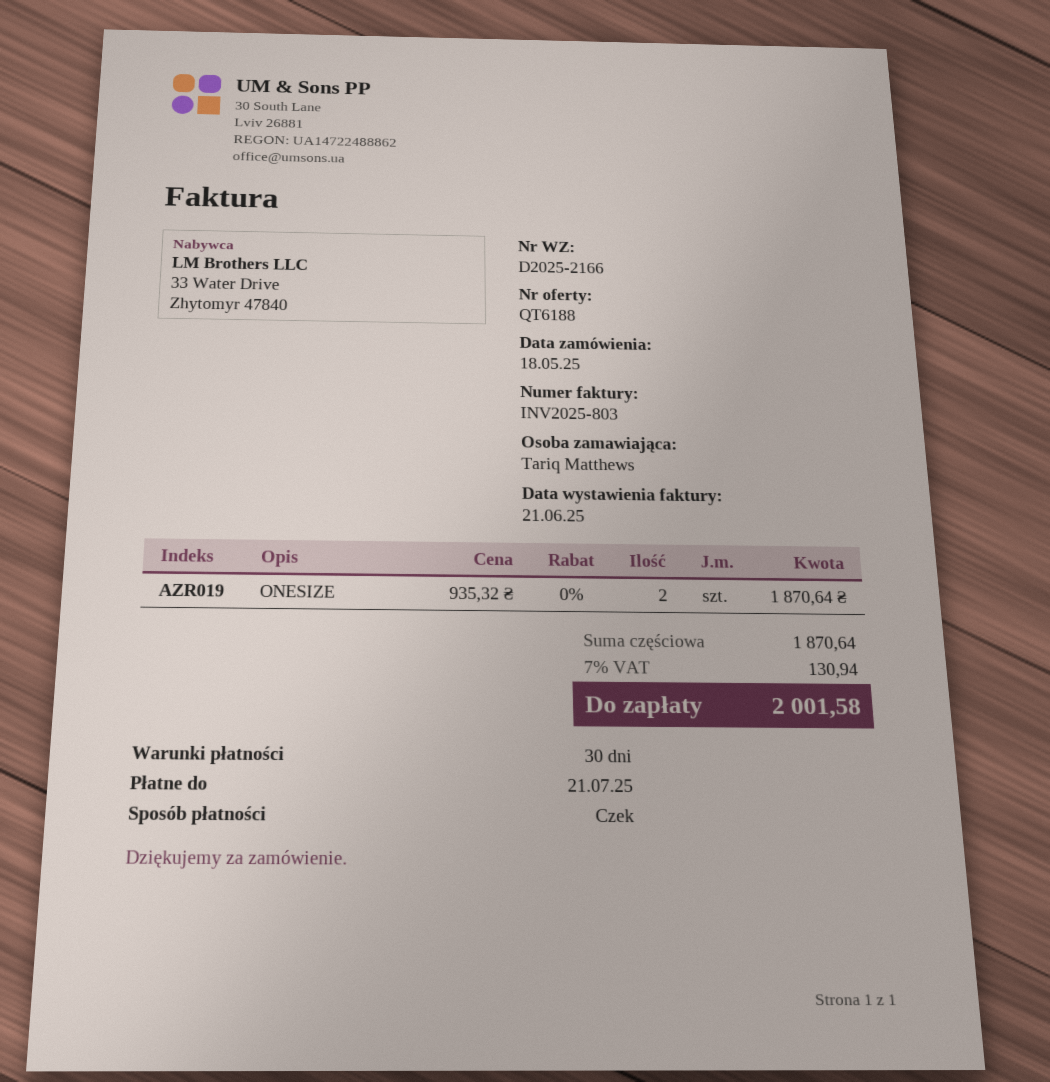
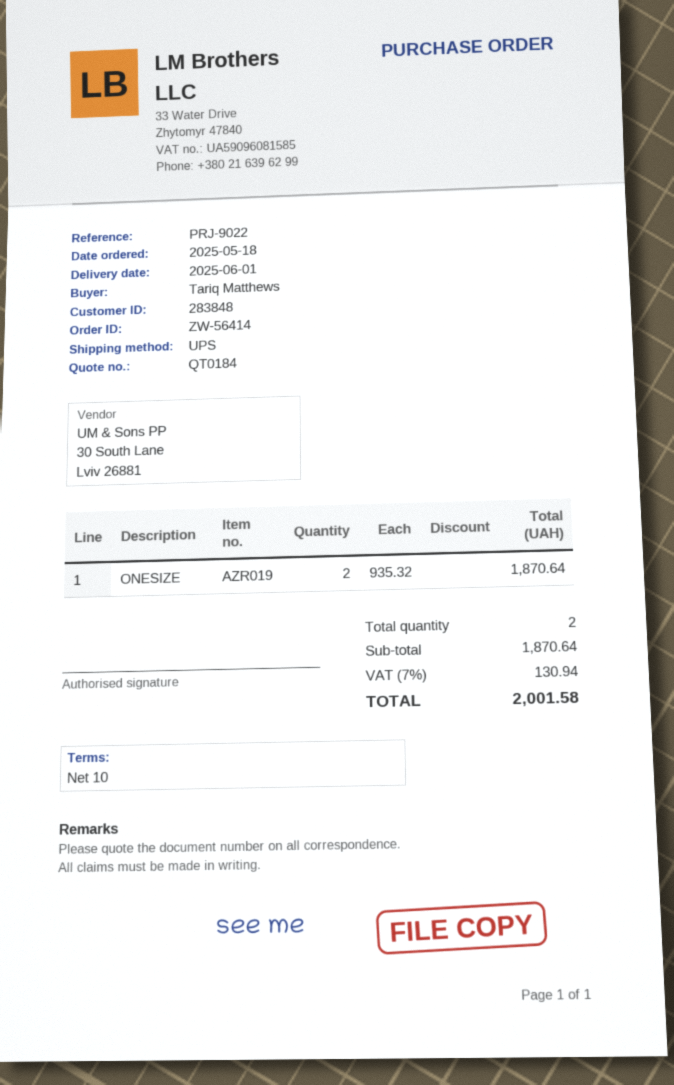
quote number: QT6188 -> QT0184
payment terms: 30 days -> 10 days

